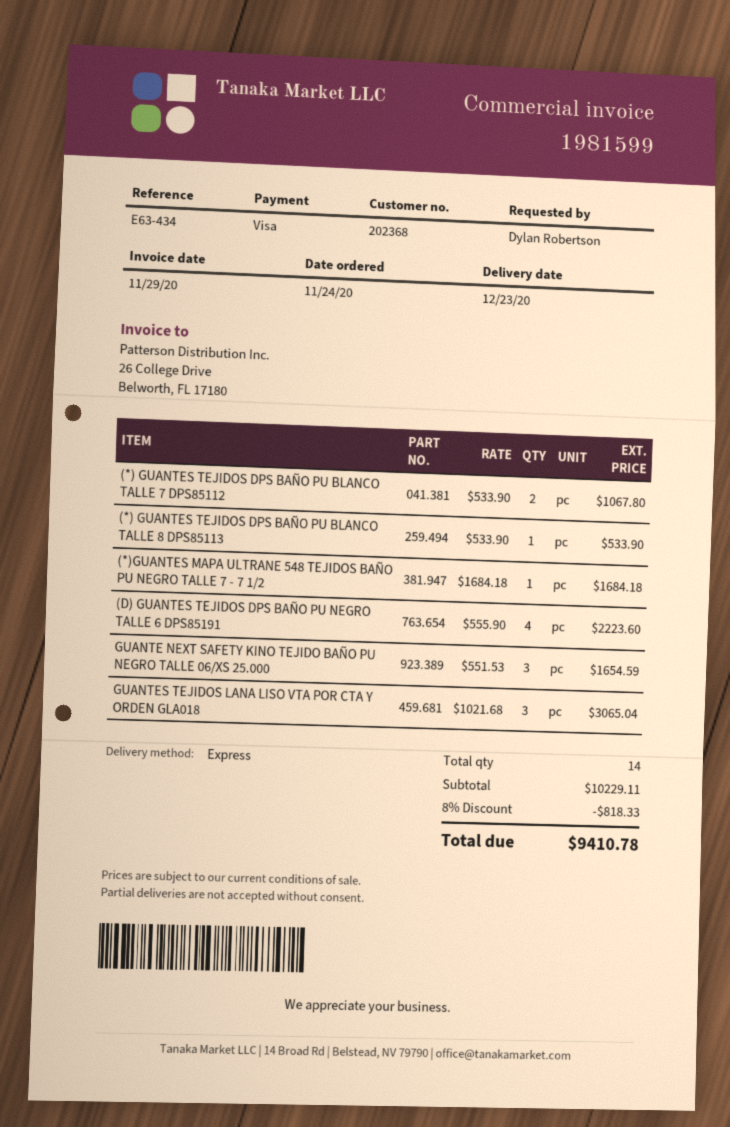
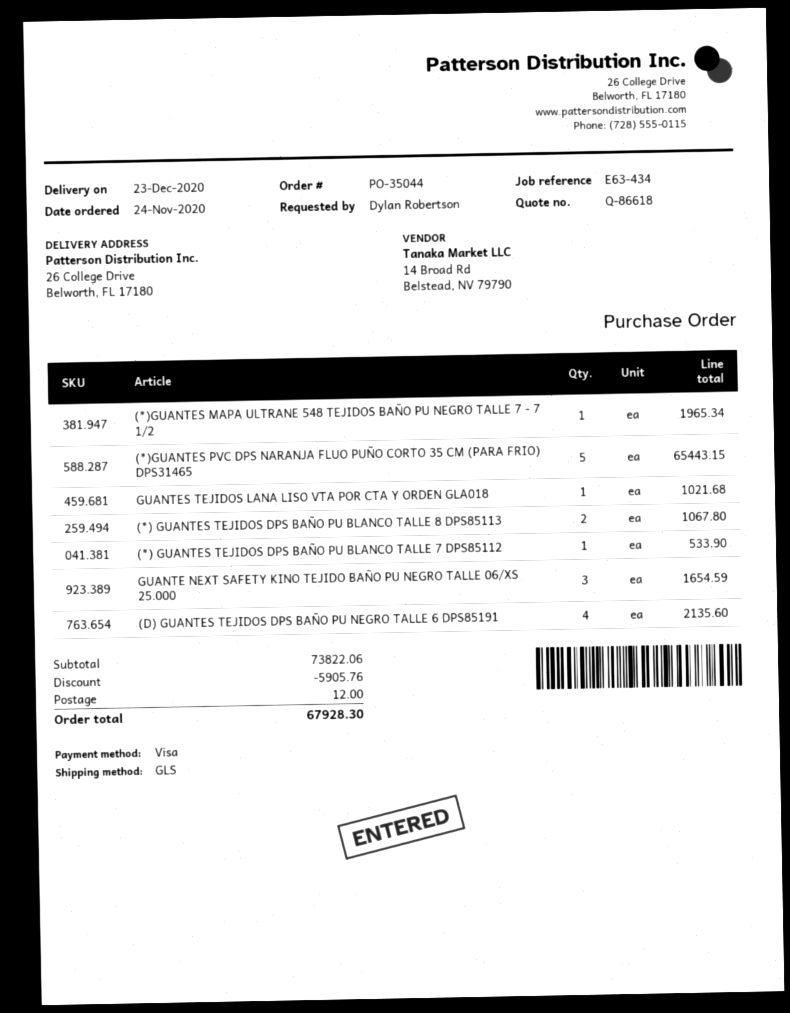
shipping method: express -> GLS
(*) GUANTES TEJIDOS DPS BAÑO PU BLANCO TALLE 7 DPS85112: 2 for 1067.80 -> 1 for 533.90
(*) GUANTES TEJIDOS DPS BAÑO PU BLANCO TALLE 8 DPS85113: 1 for 533.90 -> 2 for 1067.80
(*)GUANTES MAPA ULTRANE 548 TEJIDOS BAÑO PU NEGRO TALLE 7 - 7 1/2: 1 for 1684.18 -> 1 for 1965.34
(D) GUANTES TEJIDOS DPS BAÑO PU NEGRO TALLE 6 DPS85191: 4 for 2223.60 -> 4 for 2135.60
GUANTES TEJIDOS LANA LISO VTA POR CTA Y ORDEN GLA018: 3 for 3065.04 -> 1 for 1021.68
(*)GUANTES PVC DPS NARANJA FLUO PUÑO CORTO 35 CM (PARA FRIO) DPS31465: none -> 5 for 65443.15
subtotal: 10229.11 -> 73822.06
discount: 818.33 -> 5905.76
shipping: none -> 12.00
total: 9410.78 -> 67928.30

